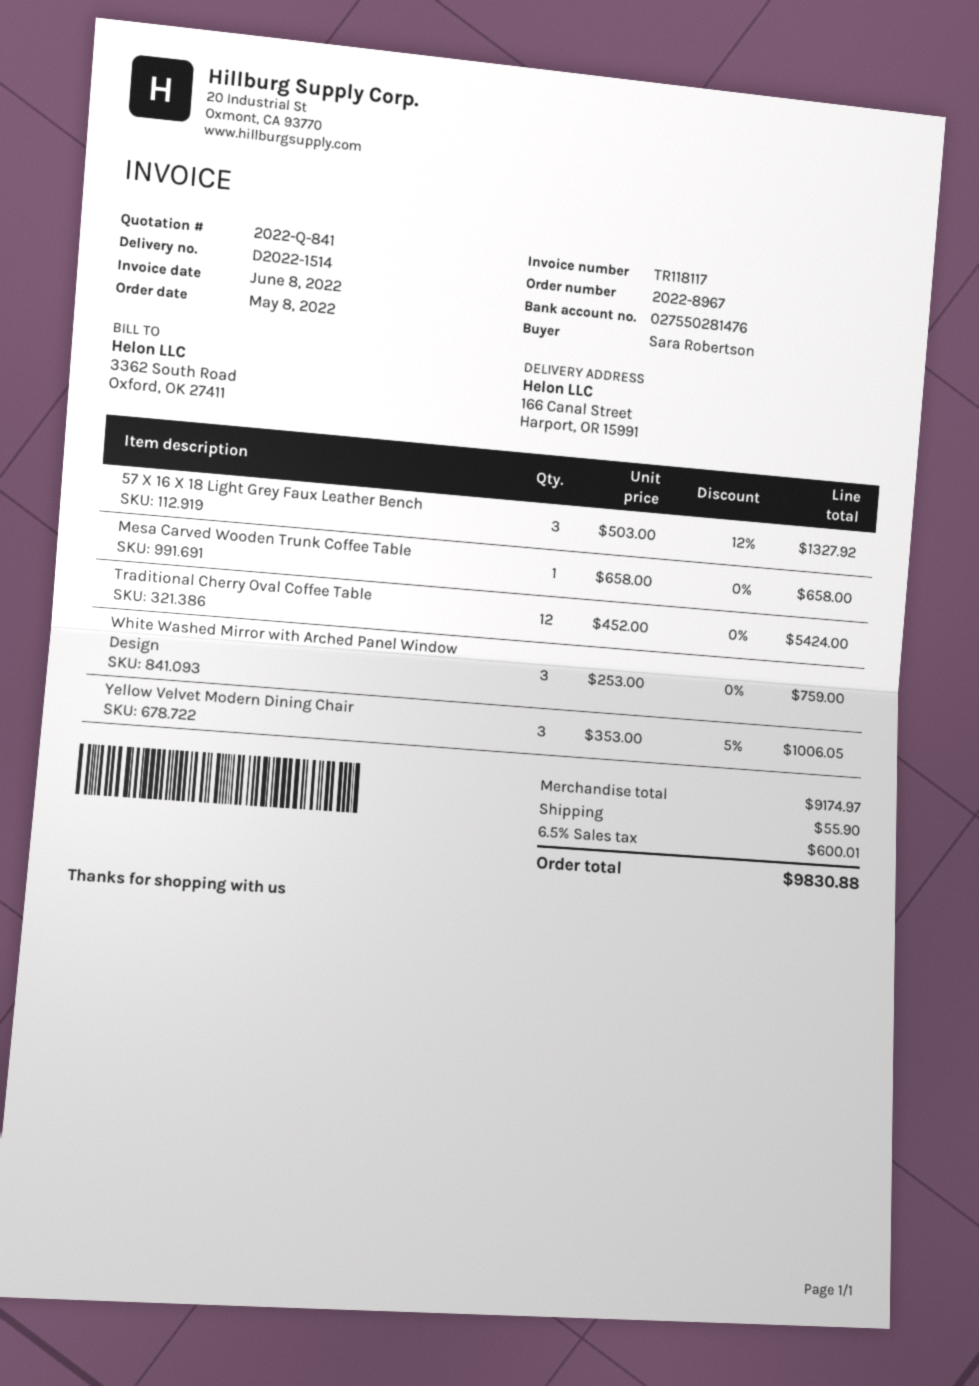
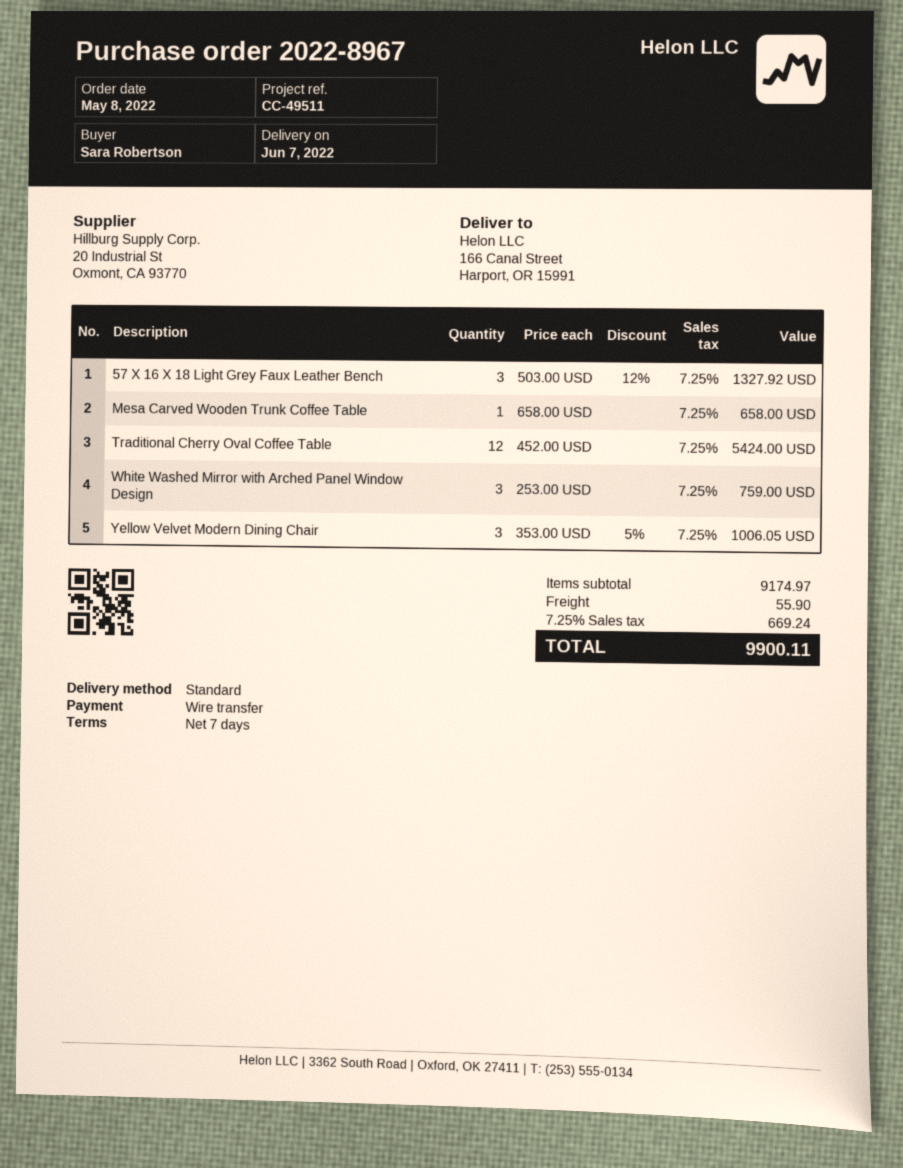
tax: 6.5% = 600.01 -> 7.25% = 669.24
total: 9830.88 -> 9900.11

